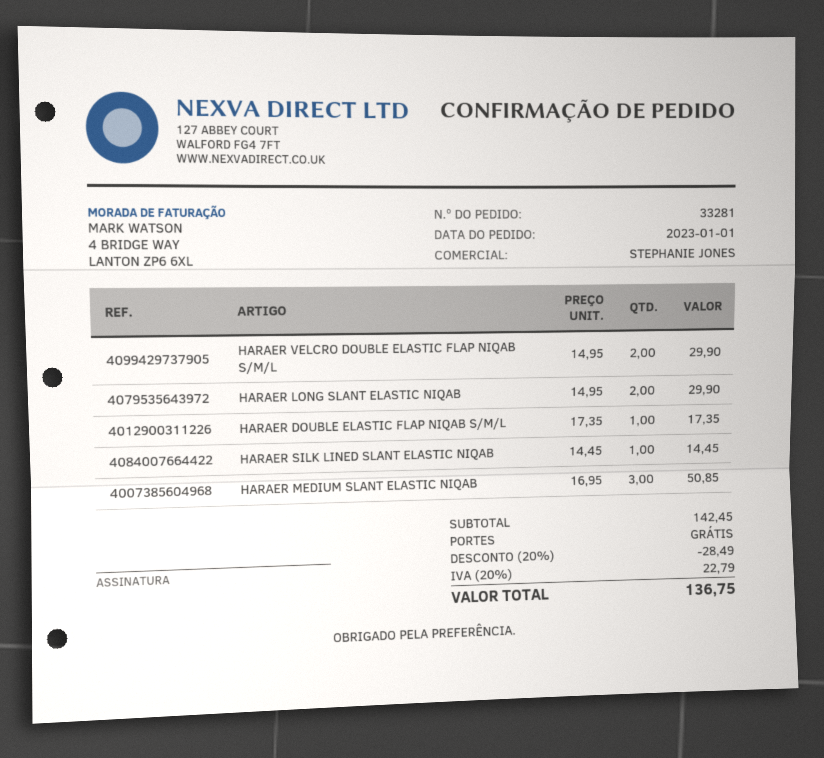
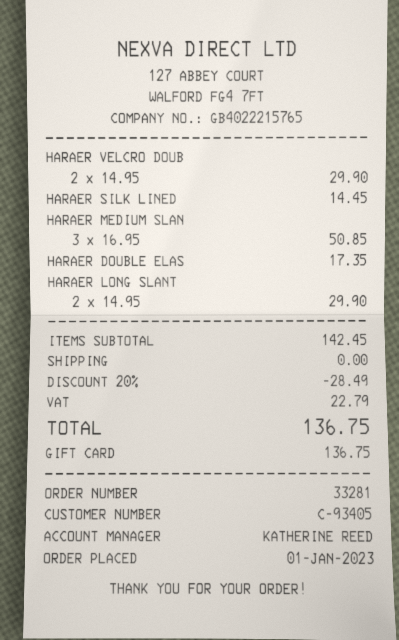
sales rep: STEPHANIE JONES -> KATHERINE REED

